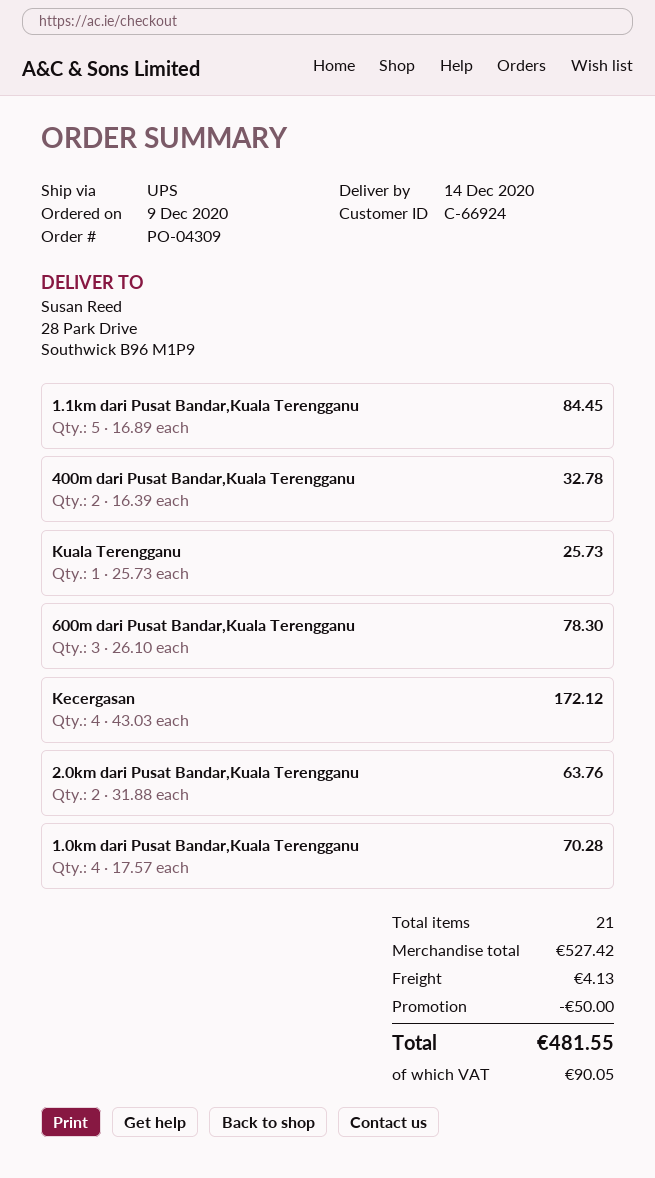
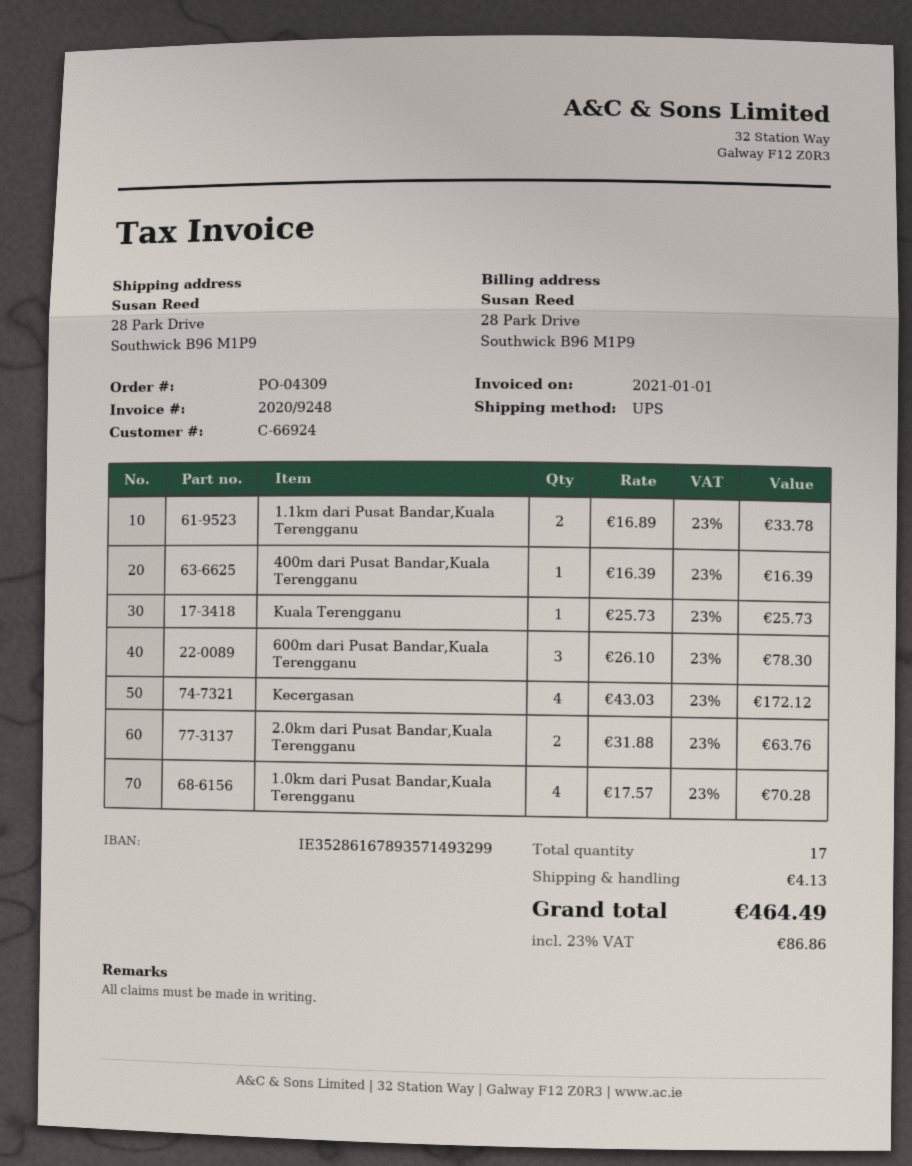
1.1km dari Pusat Bandar,Kuala Terengganu: 5 x 16.89 = 84.45 -> 2 x 16.89 = 33.78
400m dari Pusat Bandar,Kuala Terengganu: 2 x 16.39 = 32.78 -> 1 x 16.39 = 16.39
total quantity: 21 -> 17
discount: 50.00 -> none
tax: 90.05 -> 86.86
total: 481.55 -> 464.49

